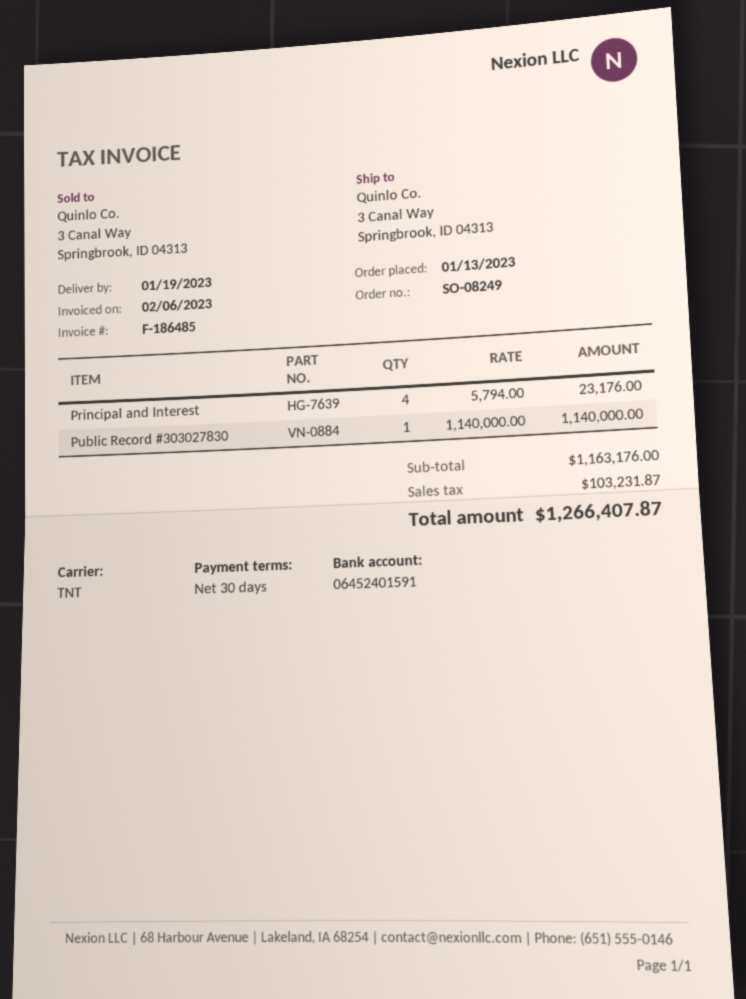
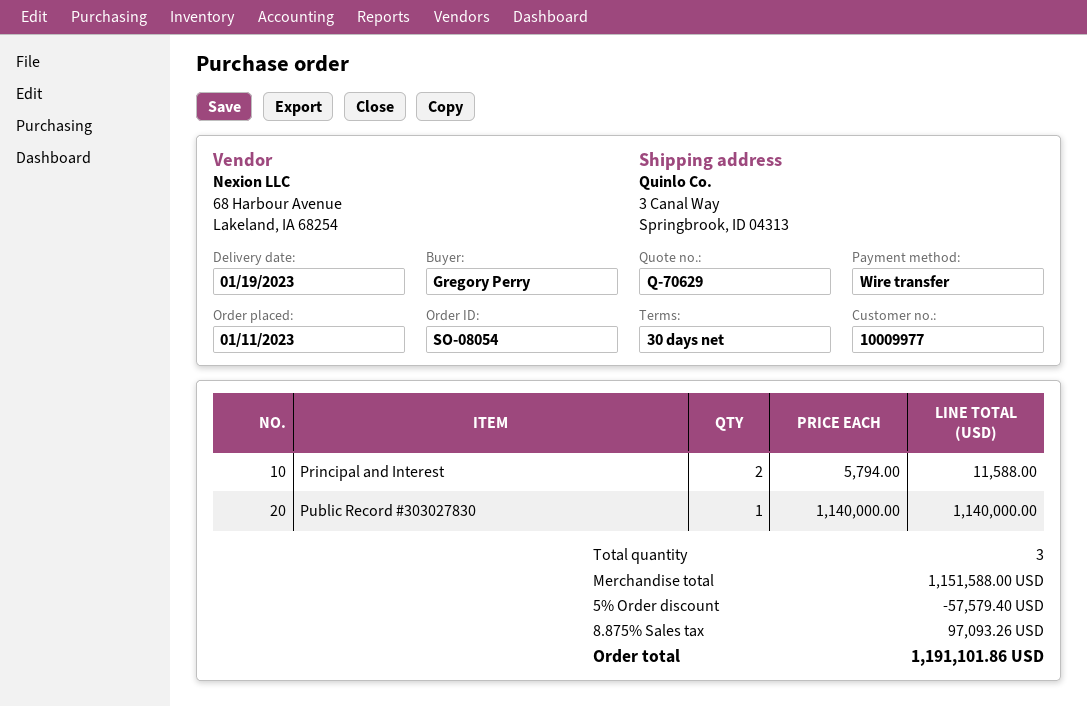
order number: SO-08249 -> SO-08054
order date: 2023-01-13 -> 2023-01-11
Principal and Interest: 4 x 5794.00 = 23176.00 -> 2 x 5794.00 = 11588.00
subtotal: 1163176.00 -> 1151588.00
discount: none -> 5% = 57579.40
tax: 103231.87 -> 97093.26
total: 1266407.87 -> 1191101.86

